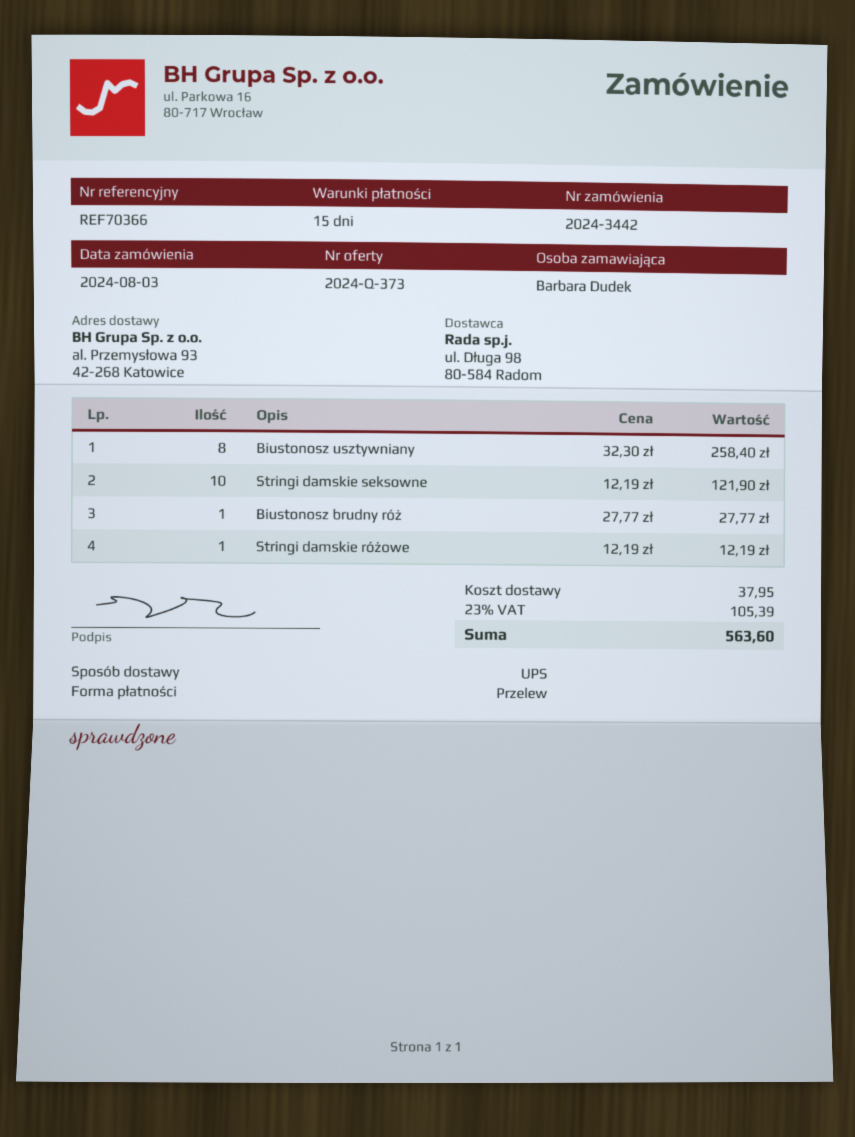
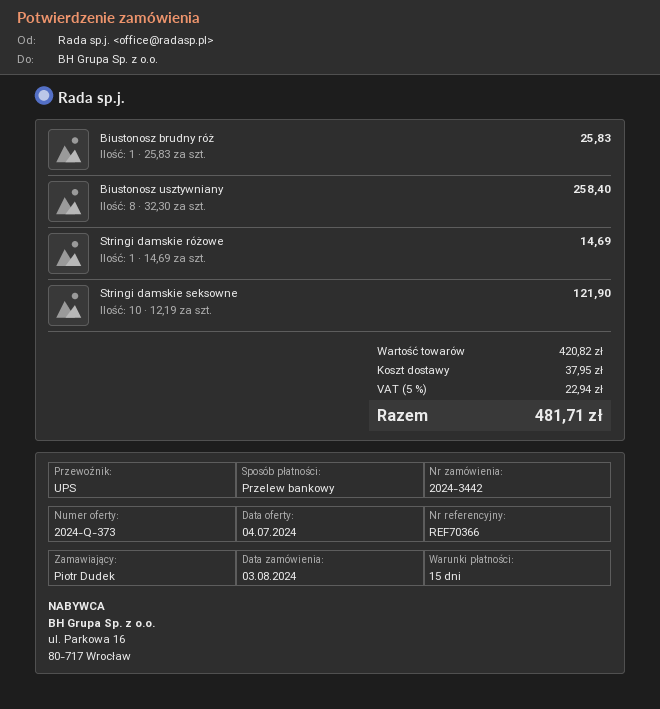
ordered by: Barbara Dudek -> Piotr Dudek
Biustonosz brudny róż: 1 x 27.77 = 27.77 -> 1 x 25.83 = 25.83
Stringi damskie różowe: 1 x 12.19 = 12.19 -> 1 x 14.69 = 14.69
tax: 23% = 105.39 -> 5% = 22.94
total: 563.60 -> 481.71

